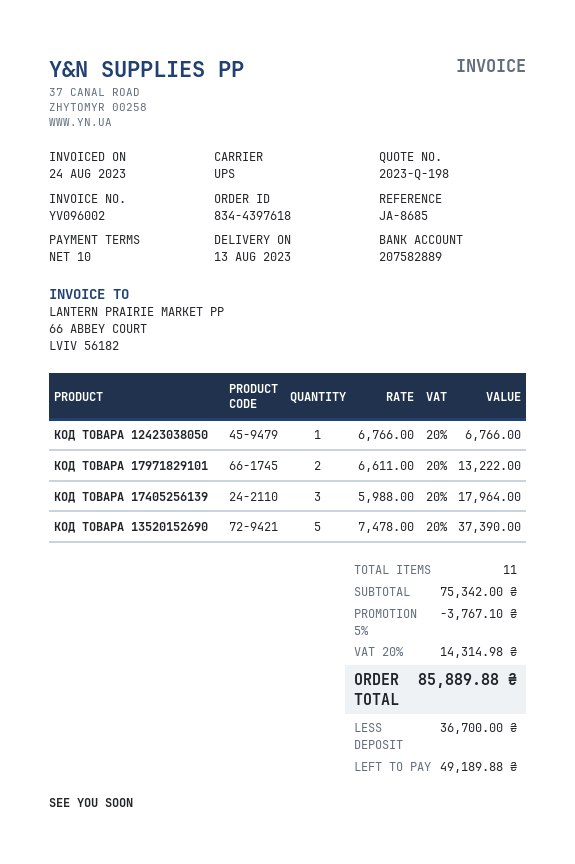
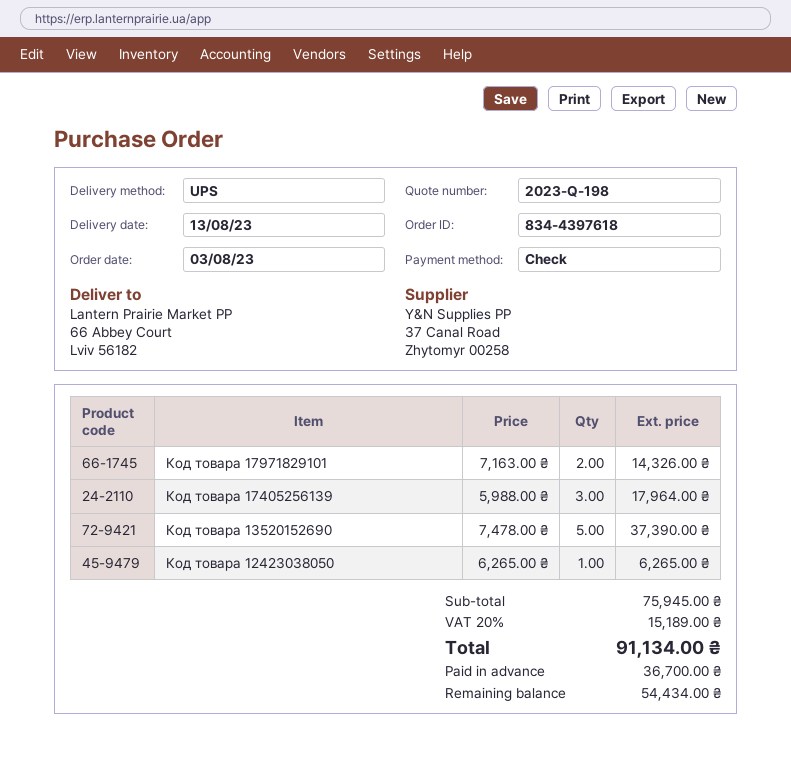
КОД ТОВАРА 12423038050: 1 x 6766.00 = 6766.00 -> 1 x 6265.00 = 6265.00
КОД ТОВАРА 17971829101: 2 x 6611.00 = 13222.00 -> 2 x 7163.00 = 14326.00
subtotal: 75342.00 -> 75945.00
discount: 5% = 3767.10 -> none
tax: 20% = 14314.98 -> 20% = 15189.00
total: 85889.88 -> 91134.00
balance: 49189.88 -> 54434.00

